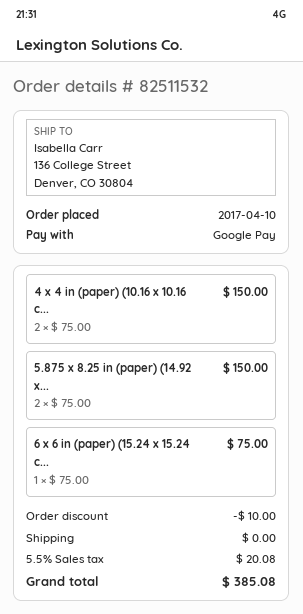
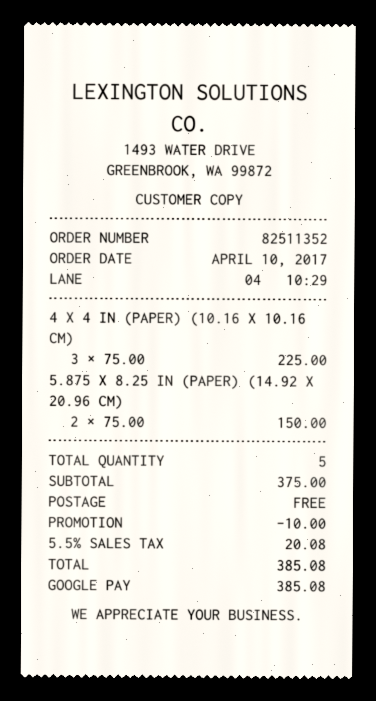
order number: 82511532 -> 82511352
4 x 4 in (paper) (10.16 x 10.16 c...: 2 x 75.00 = 150.00 -> 3 x 75.00 = 225.00
6 x 6 in (paper) (15.24 x 15.24 c...: 1 x 75.00 = 75.00 -> none

